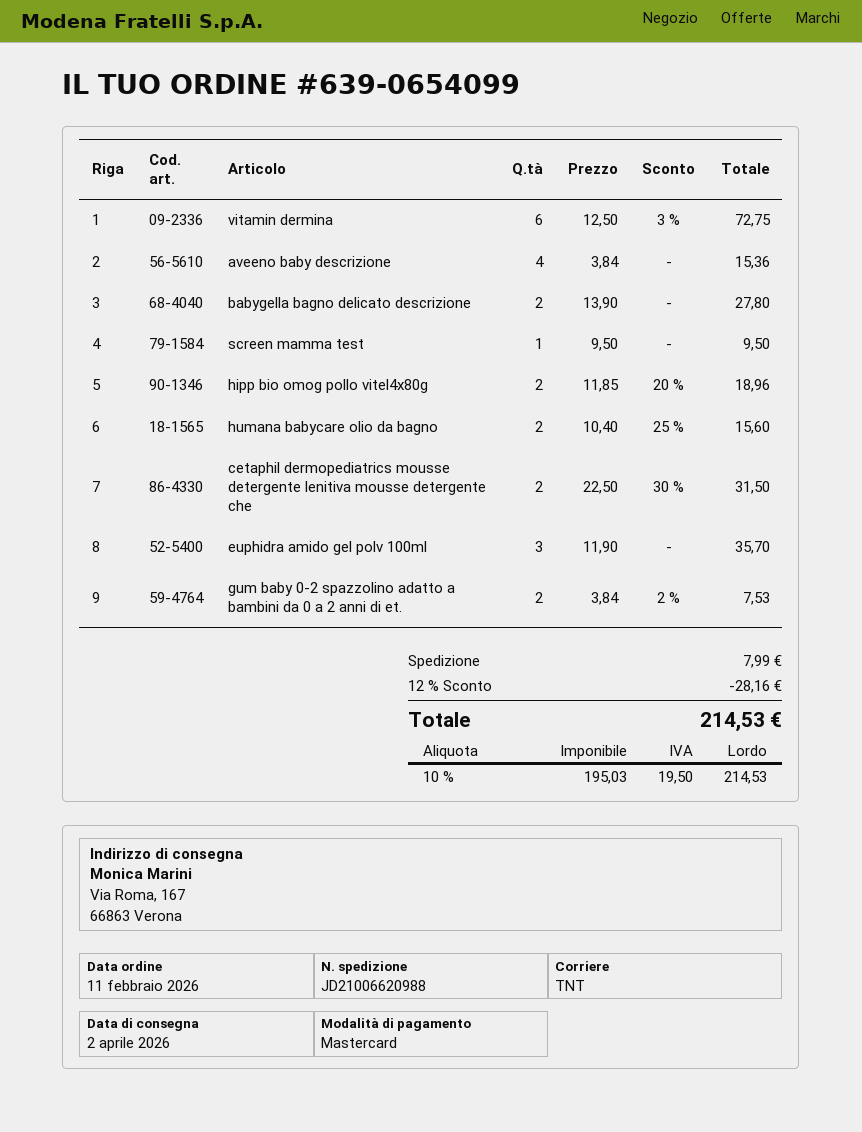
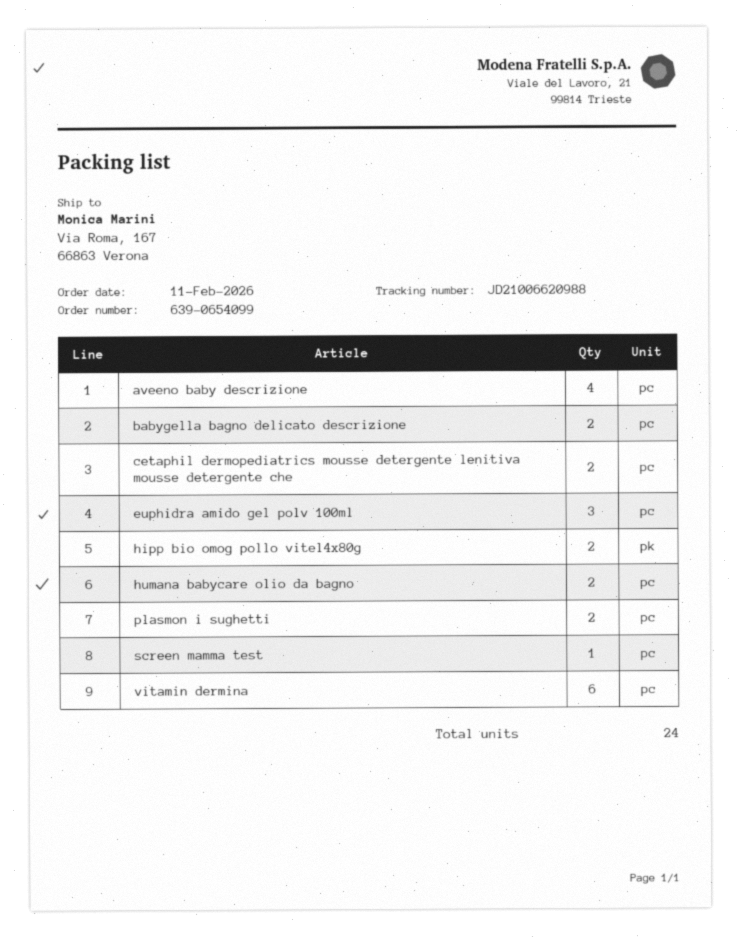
gum baby 0-2 spazzolino adatto a bambini da 0 a 2 anni di et.: 2 -> none
plasmon i sughetti: none -> 2

